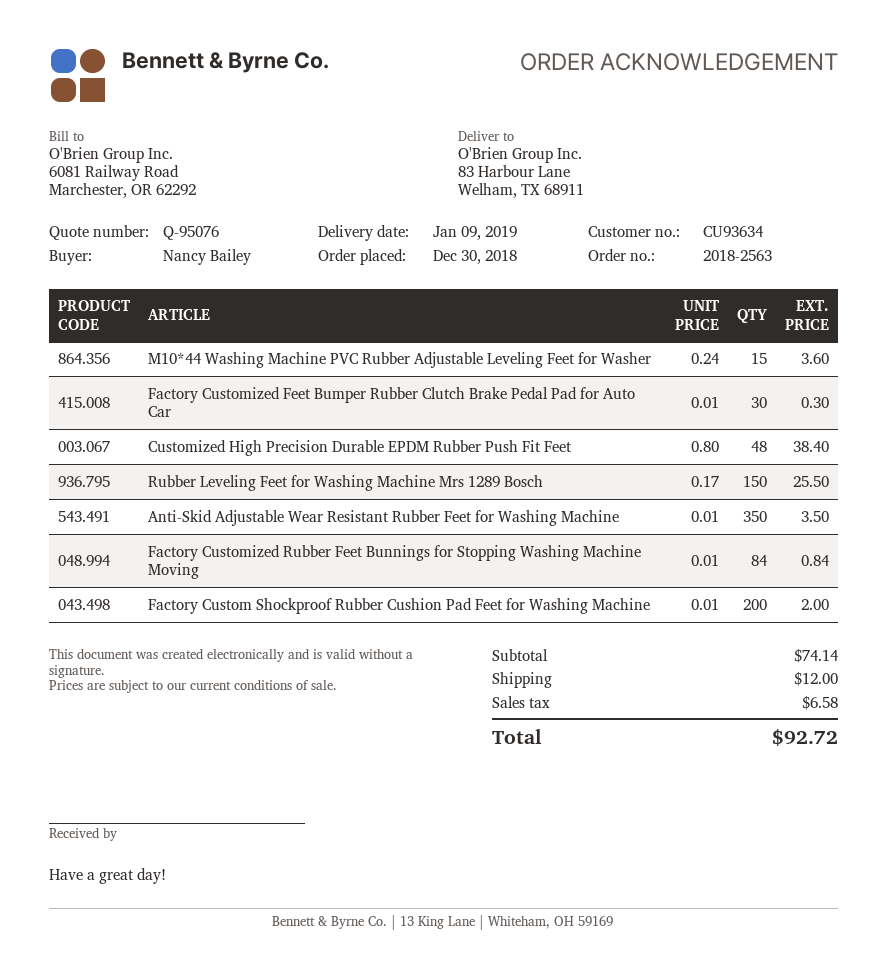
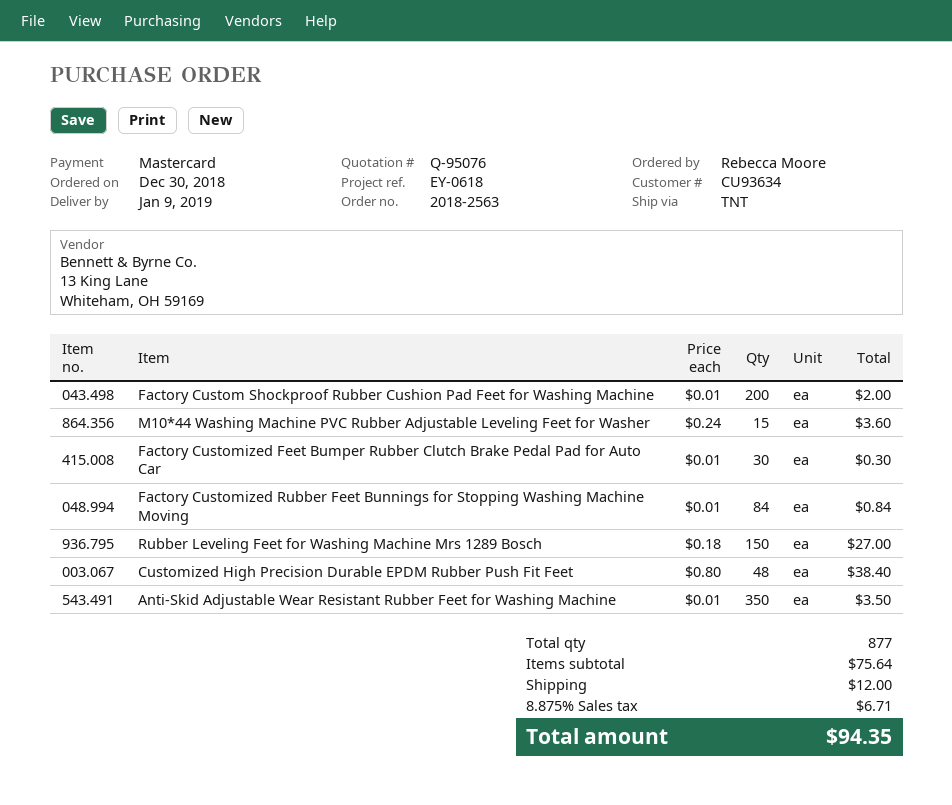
ordered by: Nancy Bailey -> Rebecca Moore
Rubber Leveling Feet for Washing Machine Mrs 1289 Bosch: 150 x 0.17 = 25.50 -> 150 x 0.18 = 27.00
subtotal: 74.14 -> 75.64
tax: 6.58 -> 6.71
total: 92.72 -> 94.35

